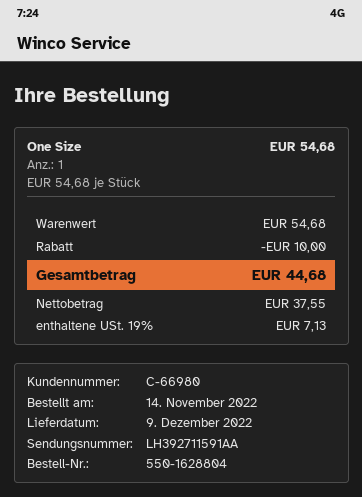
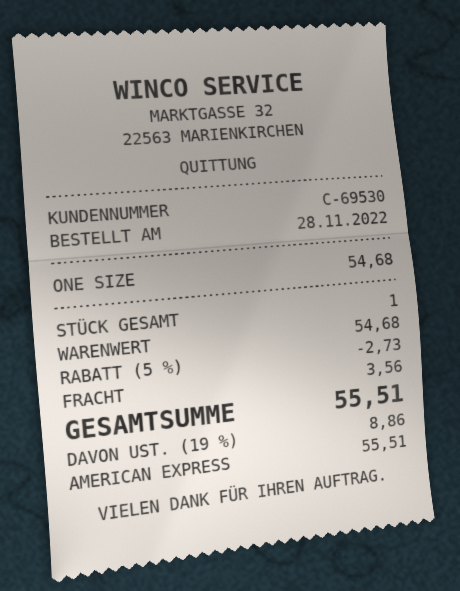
order date: 2022-11-14 -> 2022-11-28
customer number: C-66980 -> C-69530
discount: 10.00 -> 2.73
shipping: none -> 3.56
tax: 19% = 7.13 -> 19% = 8.86
total: 44.68 -> 55.51

